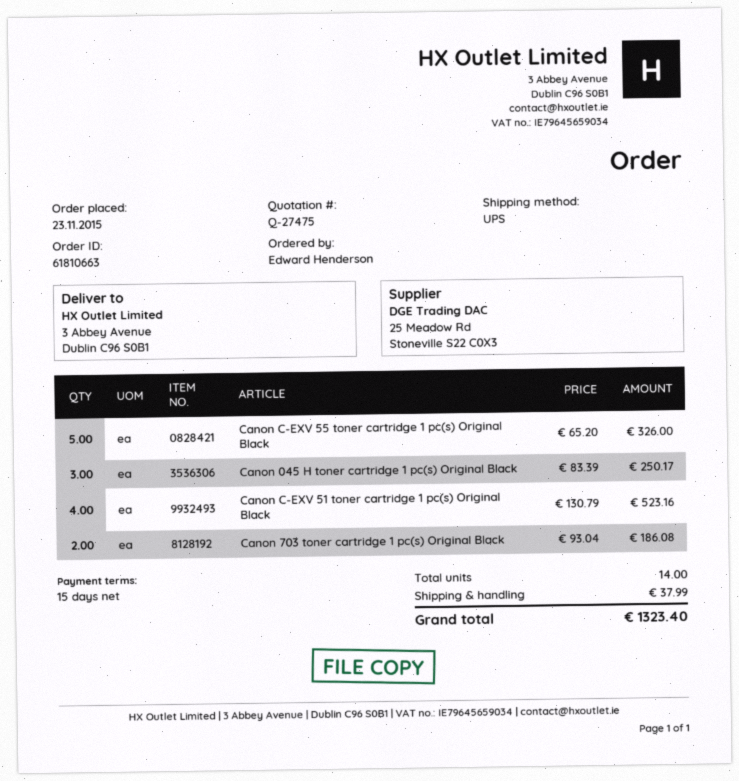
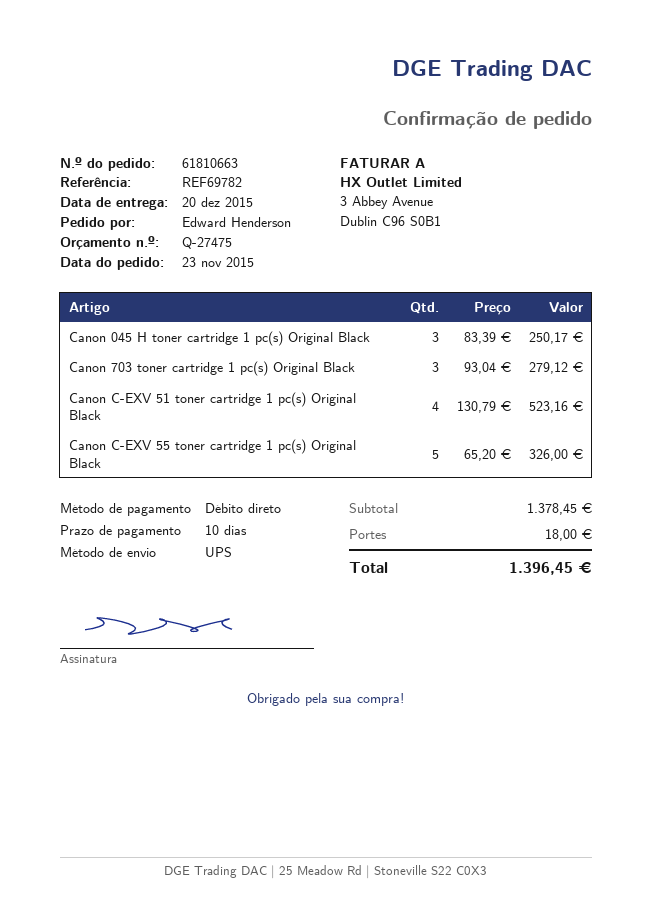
payment terms: 15 days -> 10 days
Canon 703 toner cartridge 1 pc(s) Original Black: 2 x 93.04 = 186.08 -> 3 x 93.04 = 279.12
shipping: 37.99 -> 18.00
total: 1323.40 -> 1396.45

